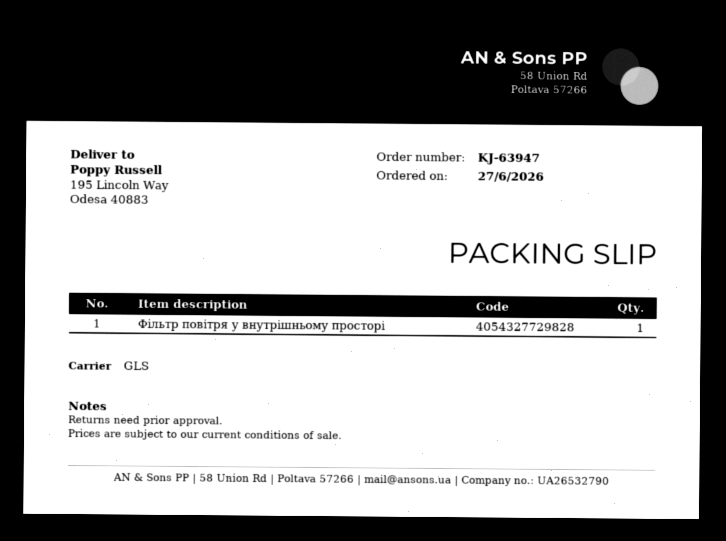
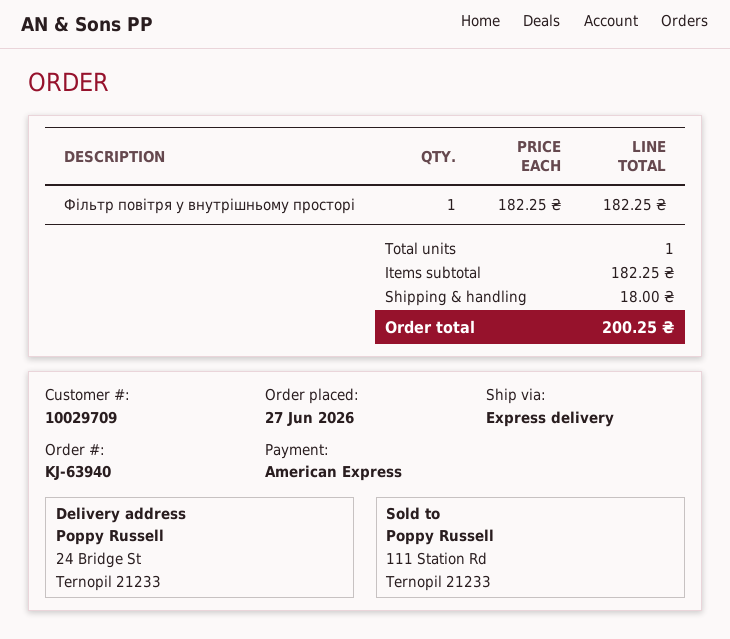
order number: KJ-63947 -> KJ-63940
shipping method: GLS -> express
ship to: 195 Lincoln Way, Odesa 40883 -> 24 Bridge St, Ternopil 21233

